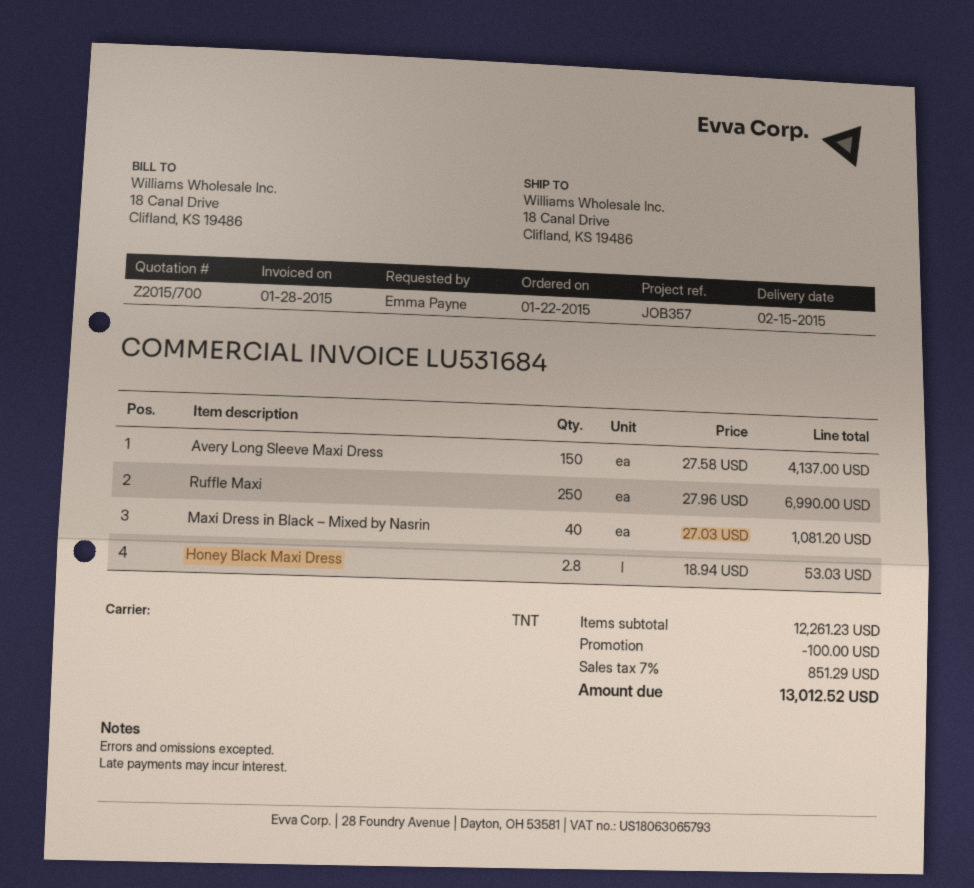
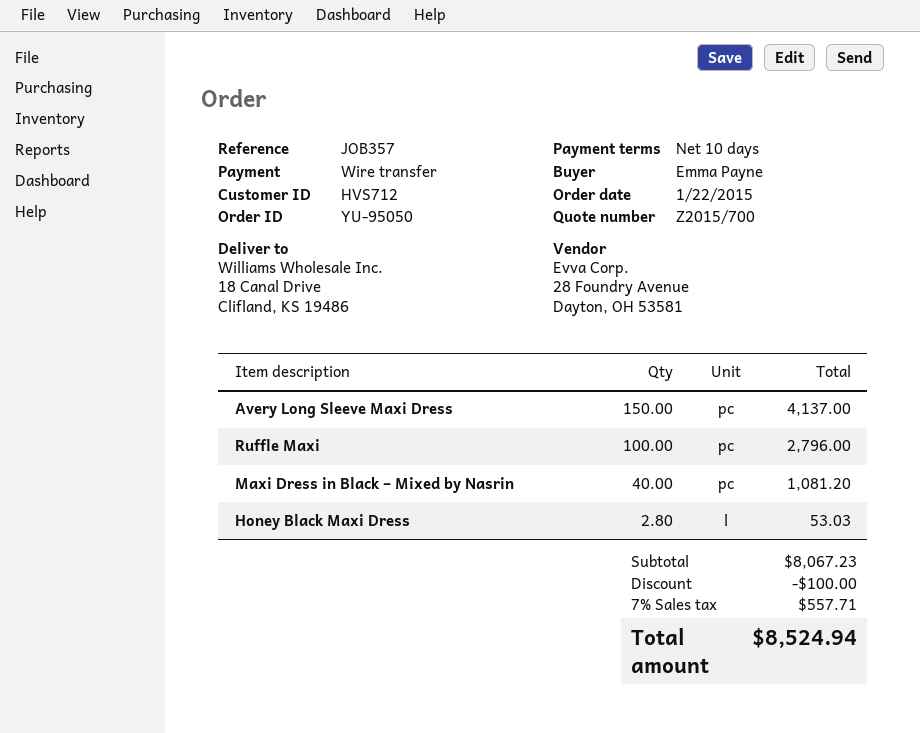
Ruffle Maxi: 250 for 6990.00 -> 100 for 2796.00
subtotal: 12261.23 -> 8067.23
tax: 7% = 851.29 -> 7% = 557.71
total: 13012.52 -> 8524.94

